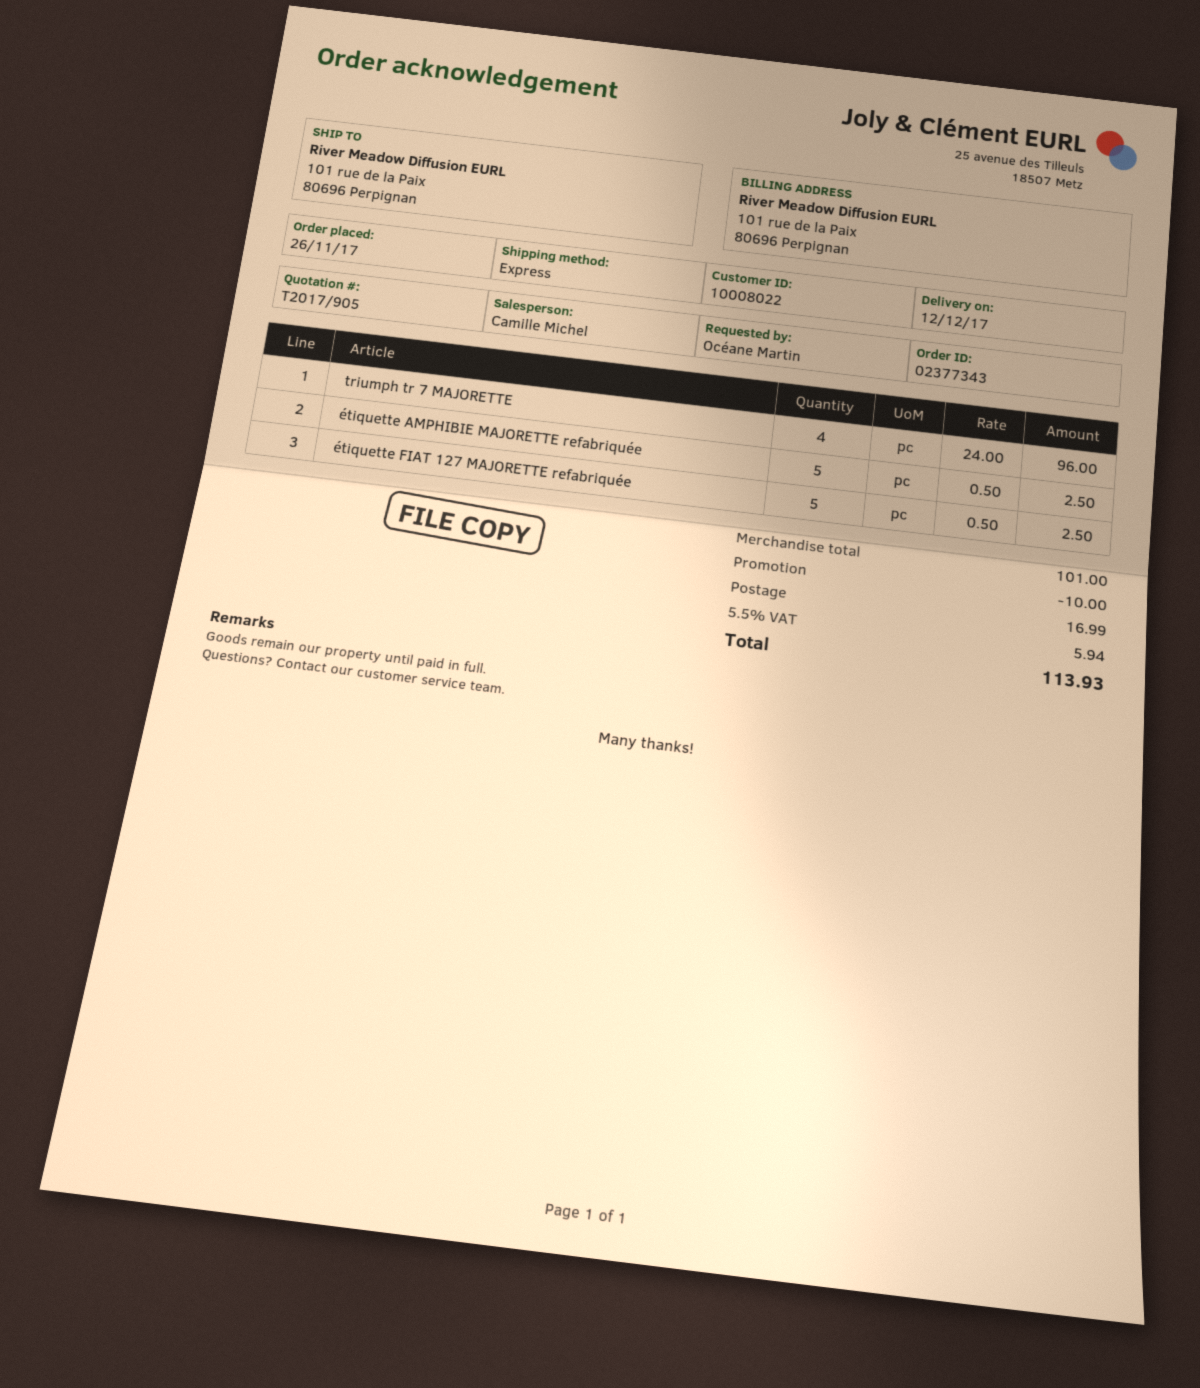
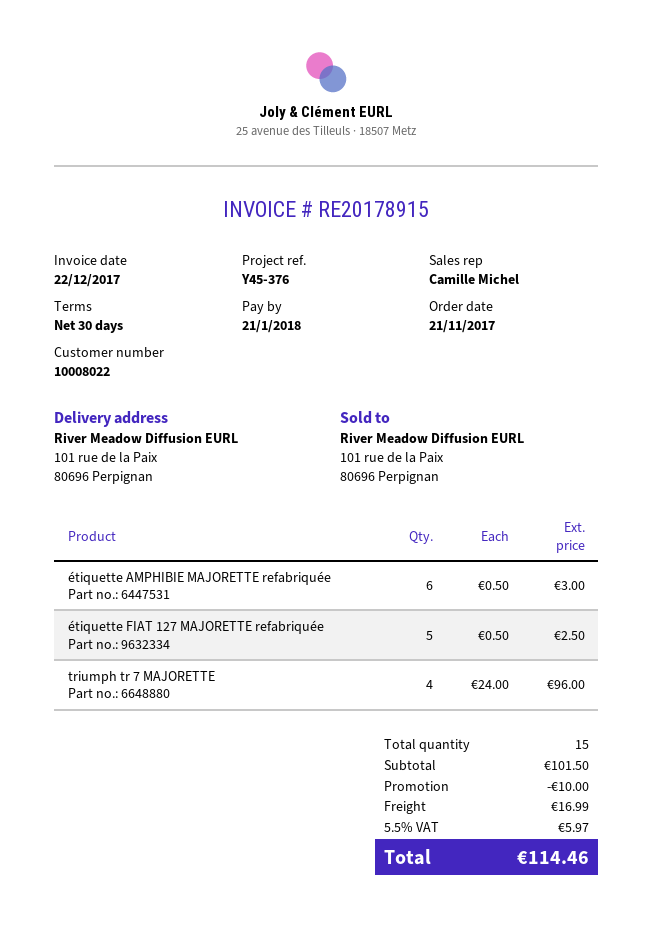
order date: 2017-11-26 -> 2017-11-21
étiquette AMPHIBIE MAJORETTE refabriquée: 5 x 0.50 = 2.50 -> 6 x 0.50 = 3.00
subtotal: 101.00 -> 101.50
tax: 5.5% = 5.94 -> 5.5% = 5.97
total: 113.93 -> 114.46

